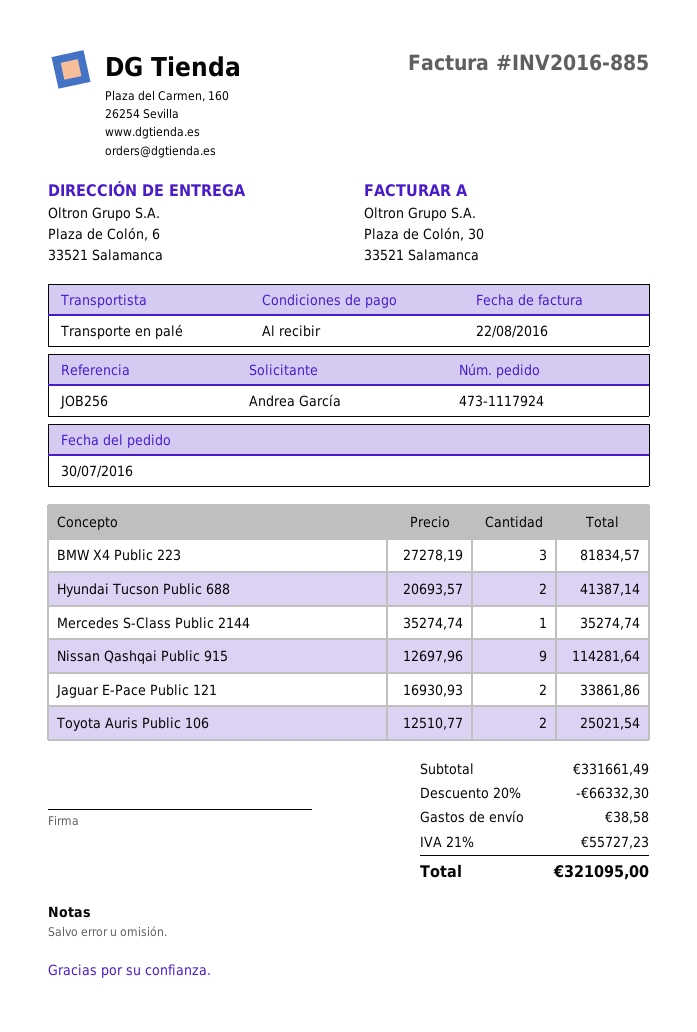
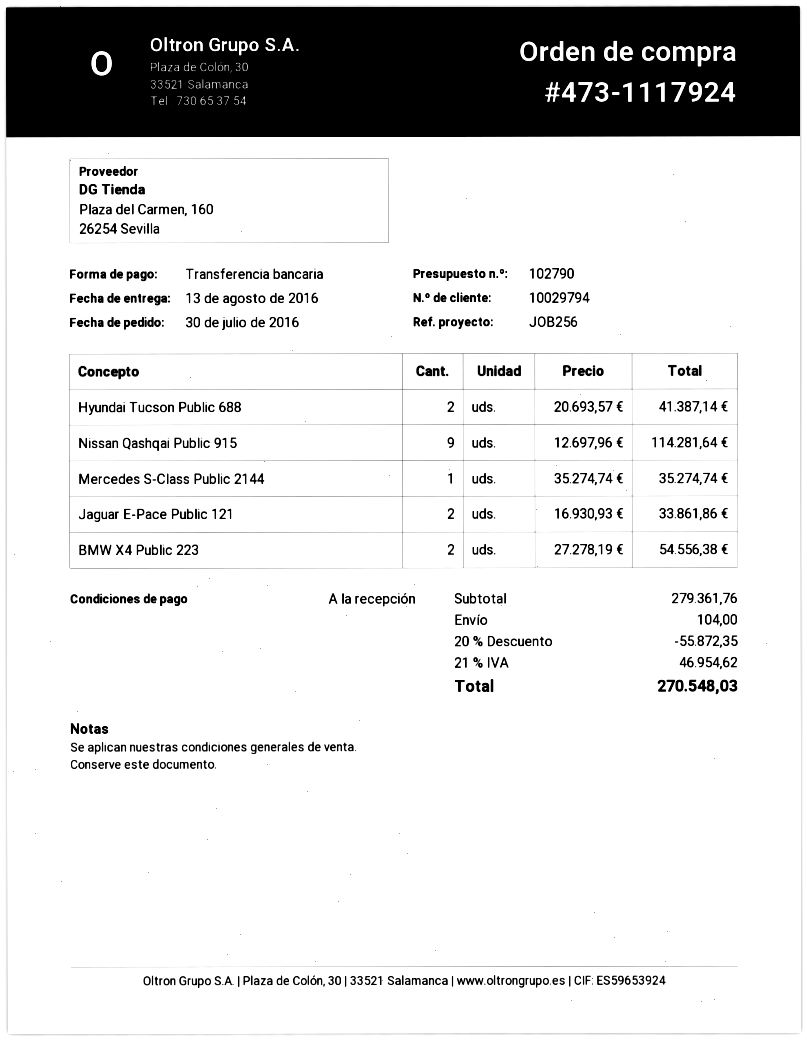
BMW X4 Public 223: 3 x 27278.19 = 81834.57 -> 2 x 27278.19 = 54556.38
Toyota Auris Public 106: 2 x 12510.77 = 25021.54 -> none
subtotal: 331661.49 -> 279361.76
discount: 20% = 66332.30 -> 20% = 55872.35
shipping: 38.58 -> 104.00
tax: 21% = 55727.23 -> 21% = 46954.62
total: 321095.00 -> 270548.03

